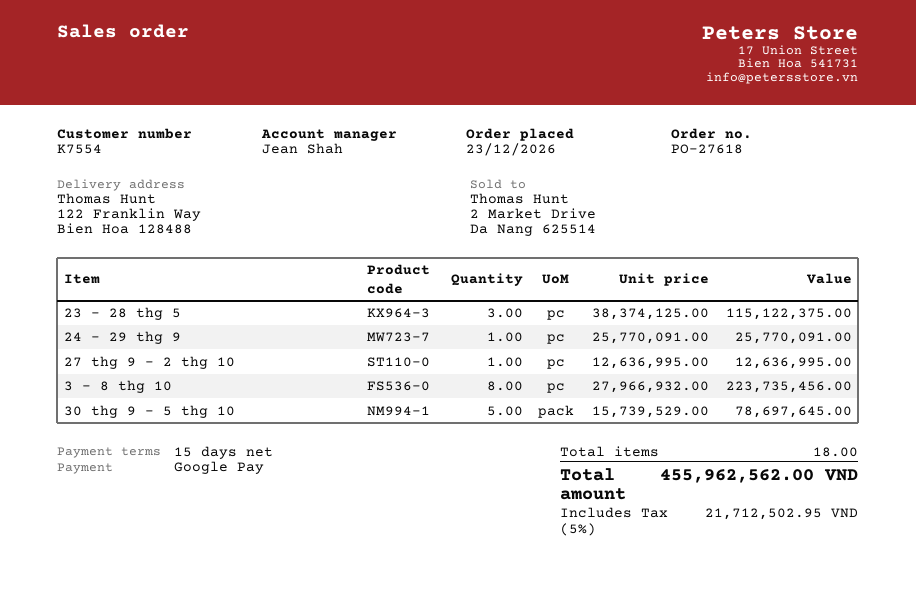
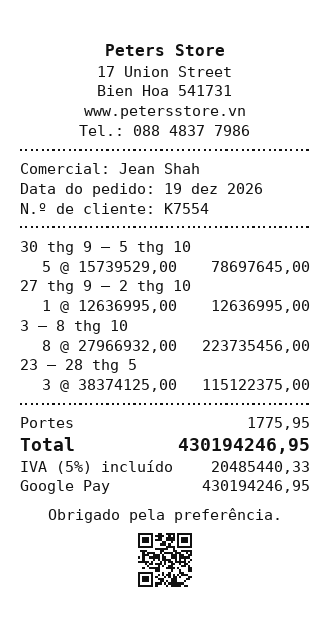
order date: 2026-12-23 -> 2026-12-19
24 – 29 thg 9: 1 x 25770091.00 = 25770091.00 -> none
shipping: none -> 1775.95
tax: 5% = 21712502.95 -> 5% = 20485440.33
total: 455962562.00 -> 430194246.95

